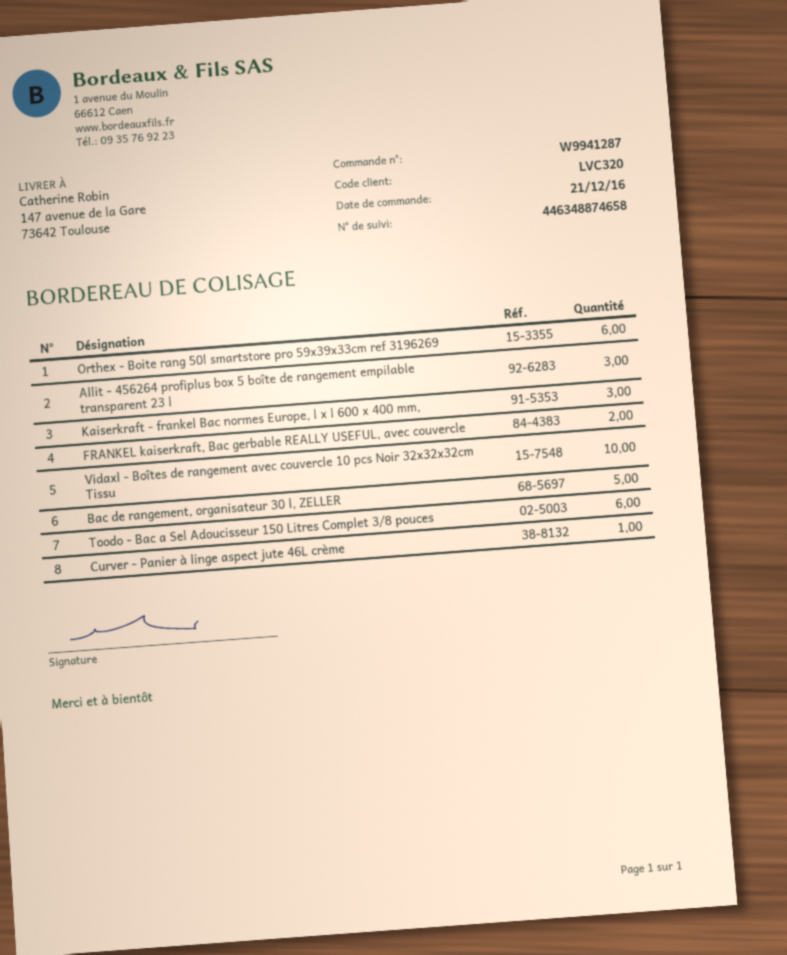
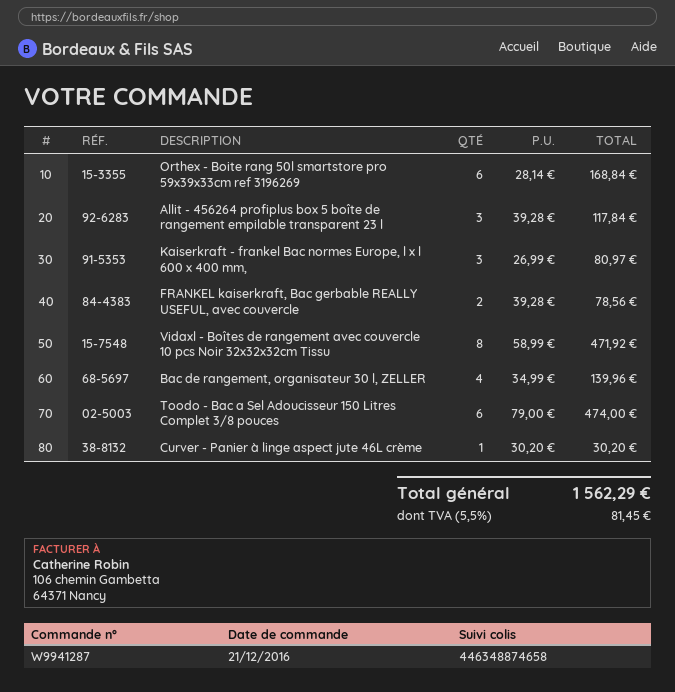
Vidaxl - Boîtes de rangement avec couvercle 10 pcs Noir 32x32x32cm Tissu: 10 -> 8
Bac de rangement, organisateur 30 l, ZELLER: 5 -> 4

